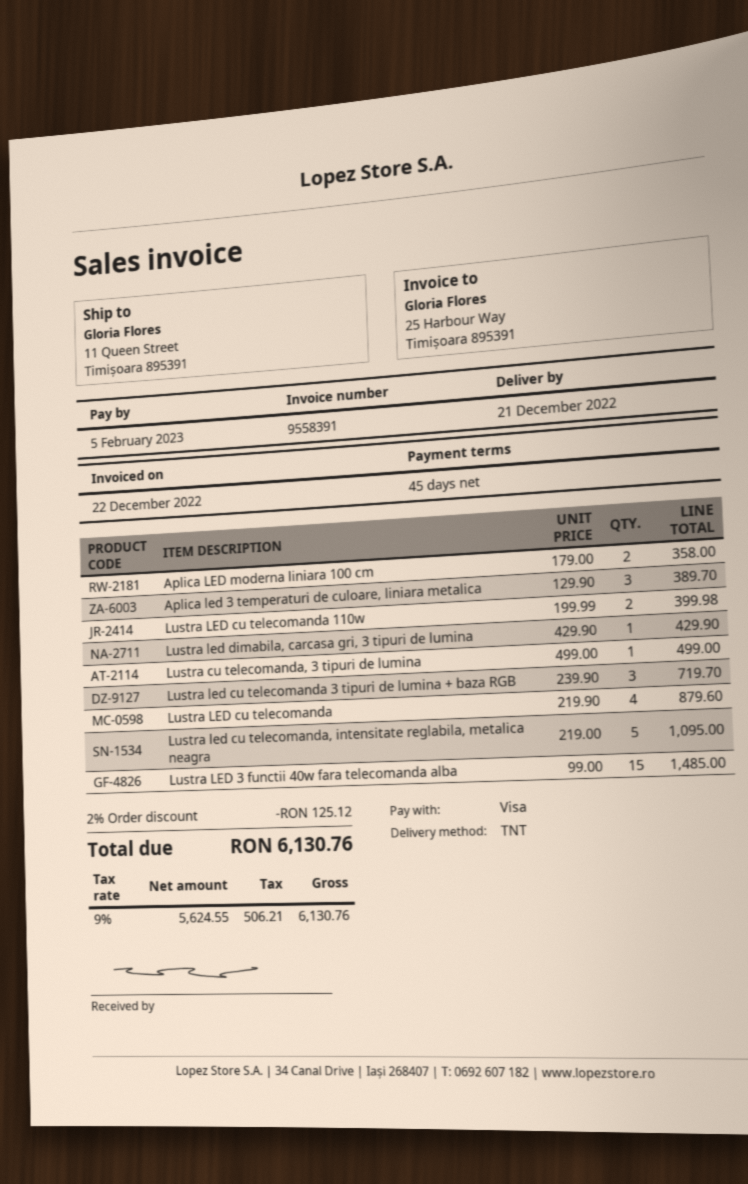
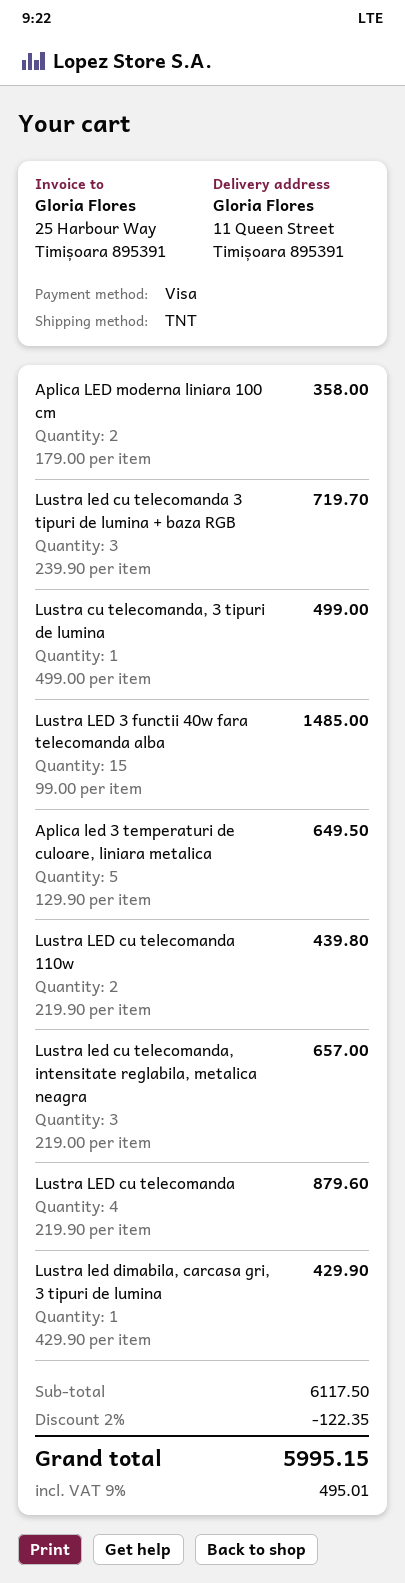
Aplica led 3 temperaturi de culoare, liniara metalica: 3 x 129.90 = 389.70 -> 5 x 129.90 = 649.50
Lustra LED cu telecomanda 110w: 2 x 199.99 = 399.98 -> 2 x 219.90 = 439.80
Lustra led cu telecomanda, intensitate reglabila, metalica neagra: 5 x 219.00 = 1095.00 -> 3 x 219.00 = 657.00
discount: 2% = 125.12 -> 2% = 122.35
tax: 9% = 506.21 -> 9% = 495.01
total: 6130.76 -> 5995.15

